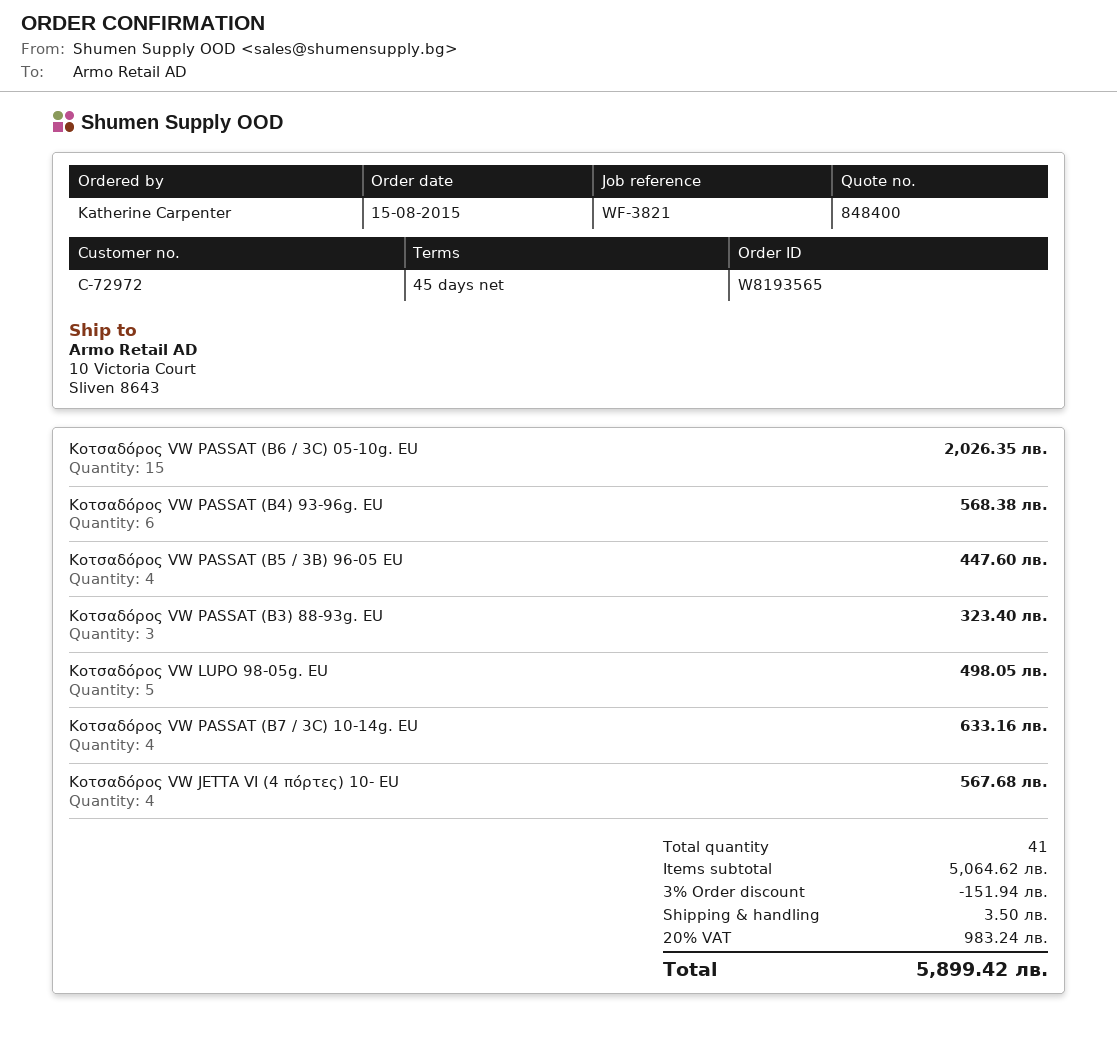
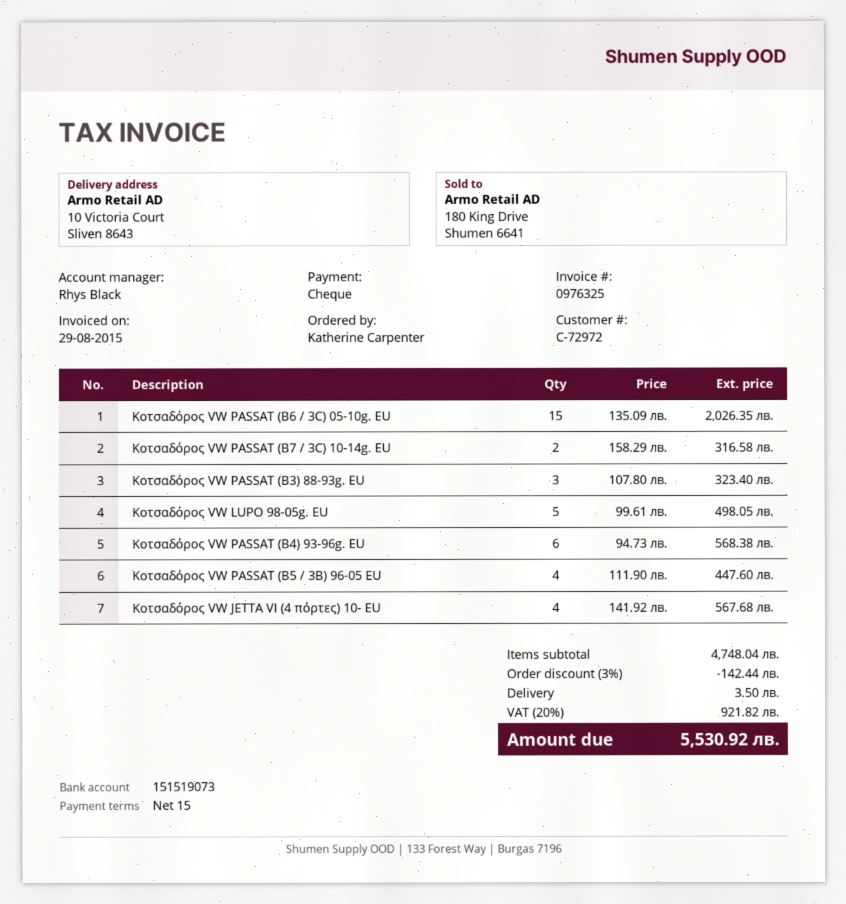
payment terms: 45 days -> 15 days
Κοτσαδόρος VW PASSAT (B7 / 3C) 10-14g. EU: 4 for 633.16 -> 2 for 316.58
subtotal: 5064.62 -> 4748.04
discount: 3% = 151.94 -> 3% = 142.44
tax: 20% = 983.24 -> 20% = 921.82
total: 5899.42 -> 5530.92

